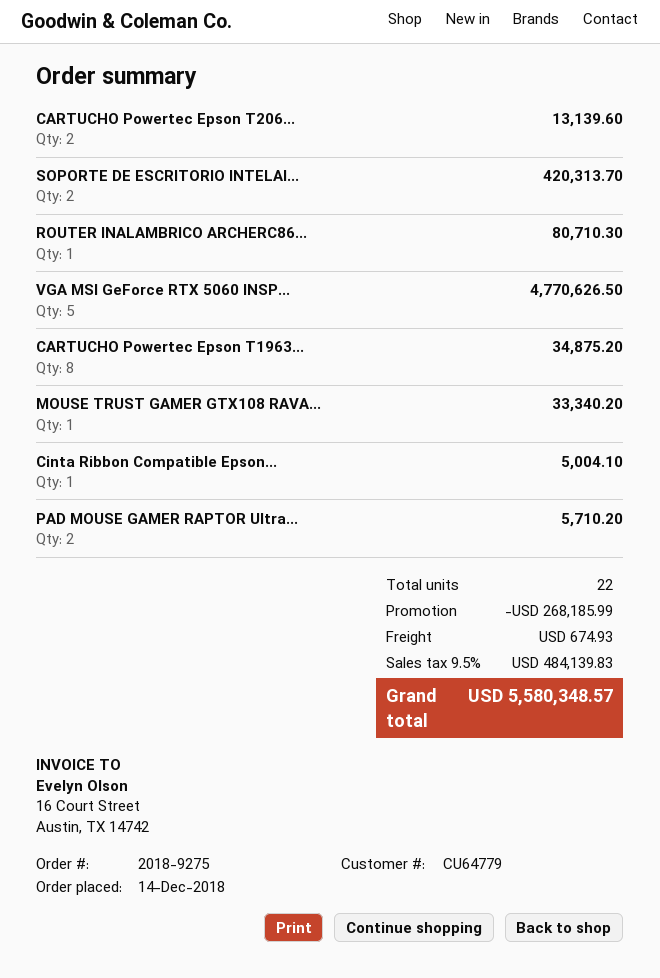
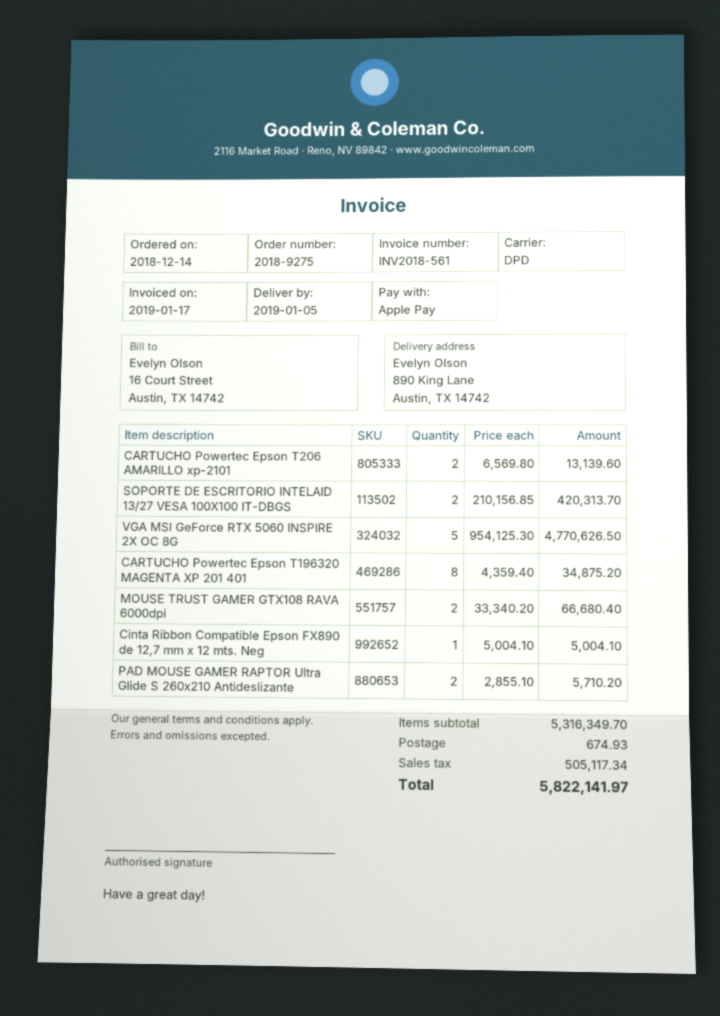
ROUTER INALAMBRICO ARCHERC86...: 1 for 80710.30 -> none
MOUSE TRUST GAMER GTX108 RAVA...: 1 for 33340.20 -> 2 for 66680.40
discount: 268185.99 -> none
tax: 484139.83 -> 505117.34
total: 5580348.57 -> 5822141.97

